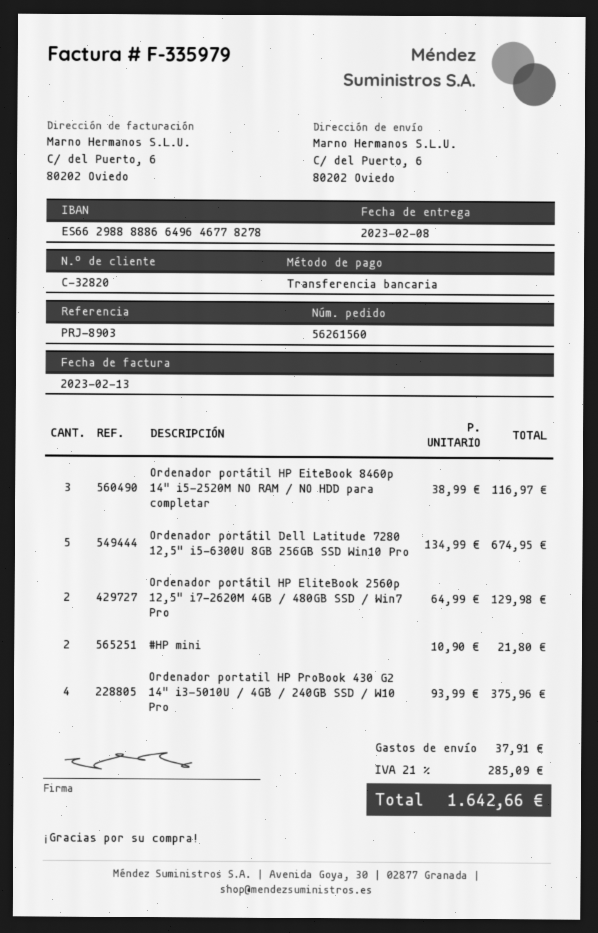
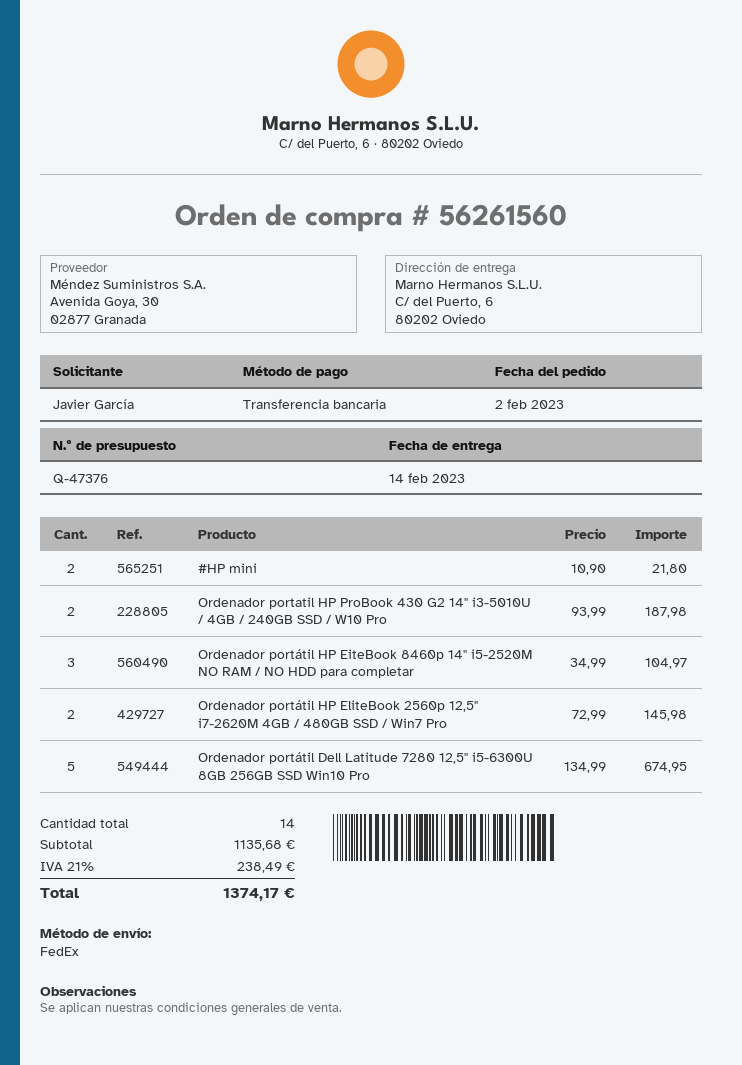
delivery date: 2023-02-08 -> 2023-02-14
Ordenador portátil HP EiteBook 8460p 14" i5-2520M NO RAM / NO HDD para completar: 3 x 38.99 = 116.97 -> 3 x 34.99 = 104.97
Ordenador portátil HP EliteBook 2560p 12,5" i7-2620M 4GB / 480GB SSD / Win7 Pro: 2 x 64.99 = 129.98 -> 2 x 72.99 = 145.98
Ordenador portatil HP ProBook 430 G2 14" i3-5010U / 4GB / 240GB SSD / W10 Pro: 4 x 93.99 = 375.96 -> 2 x 93.99 = 187.98
shipping: 37.91 -> none
tax: 21% = 285.09 -> 21% = 238.49
total: 1642.66 -> 1374.17

